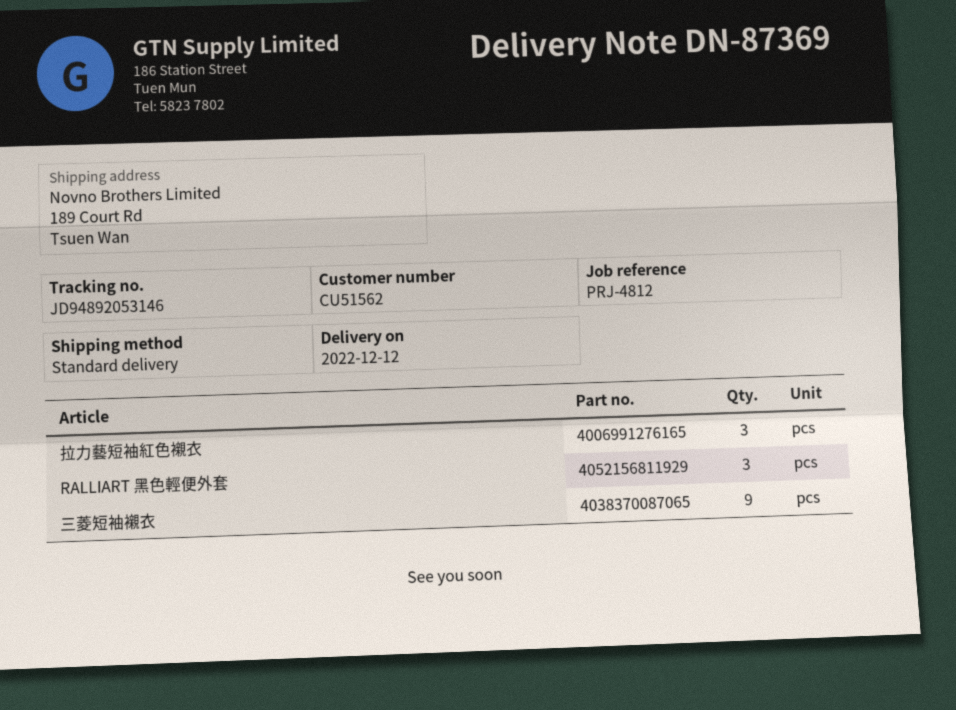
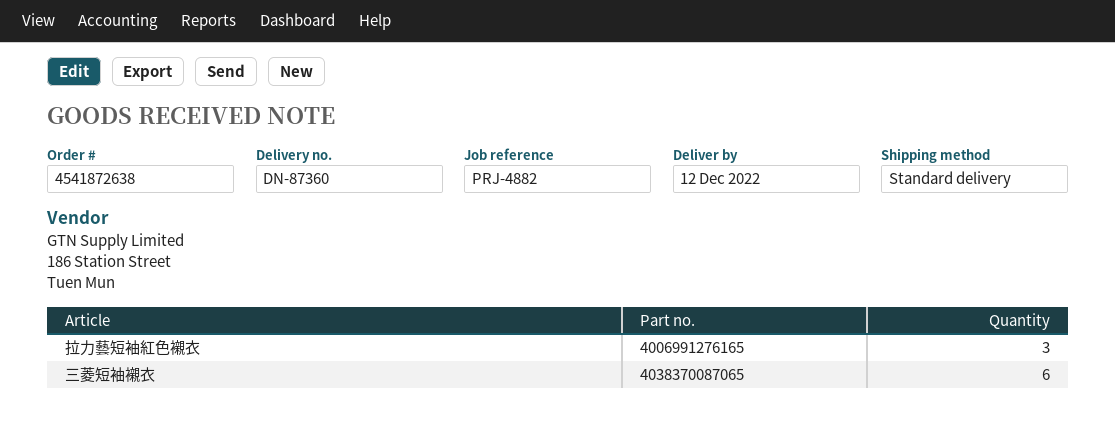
delivery note number: DN-87369 -> DN-87360
reference: PRJ-4812 -> PRJ-4882
RALLIART 黑色輕便外套: 3 -> none
三菱短袖襯衣: 9 -> 6

